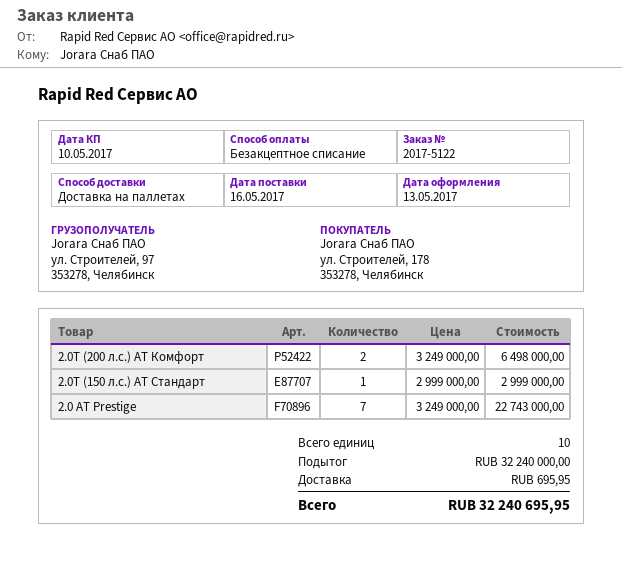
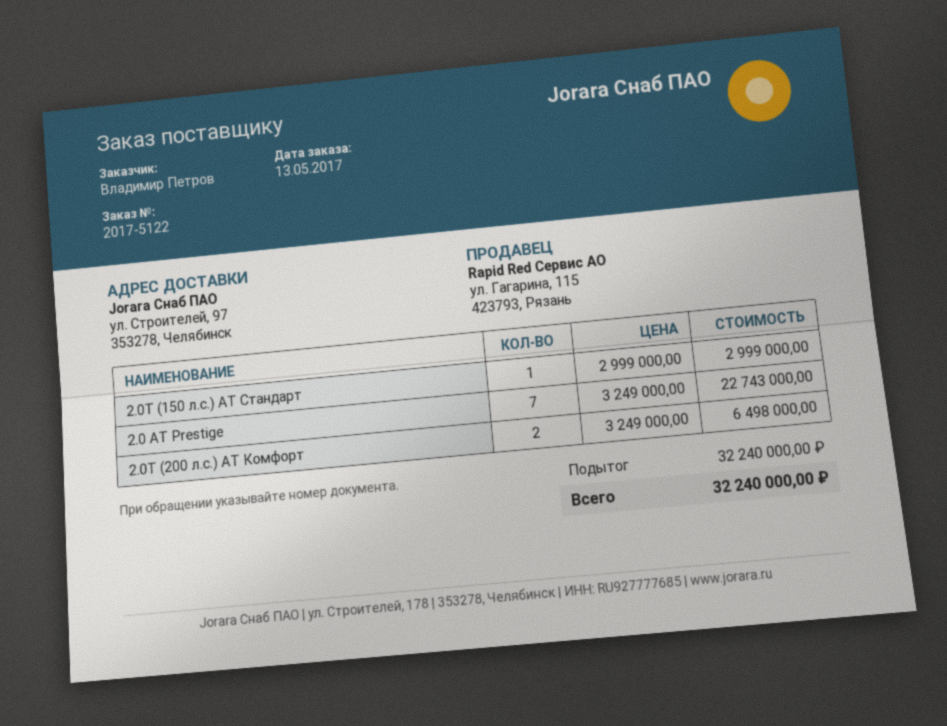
shipping: 695.95 -> none
total: 32240695.95 -> 32240000.00

